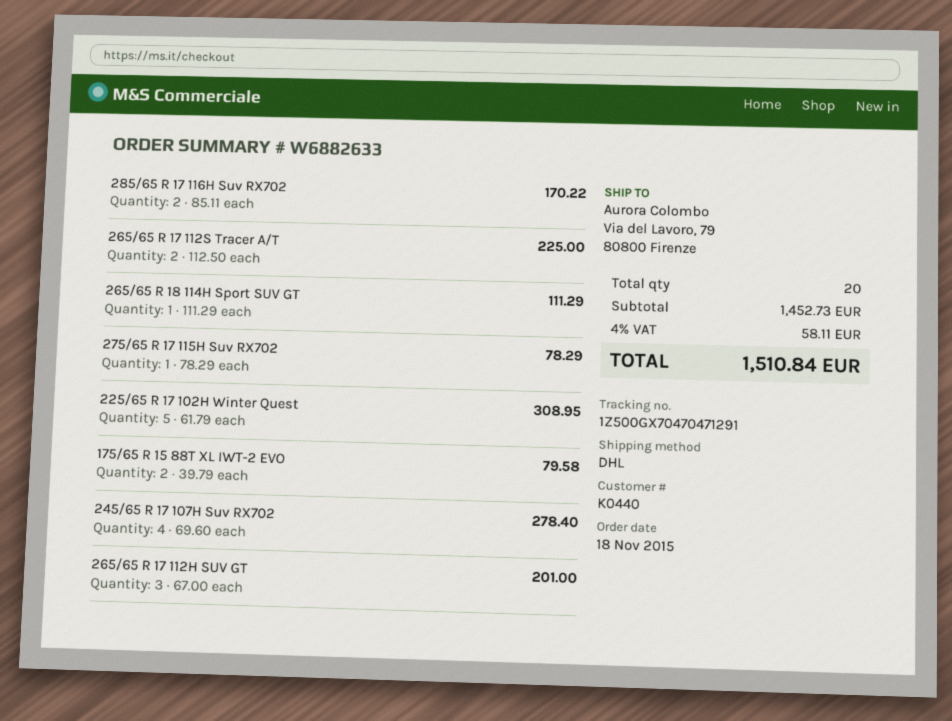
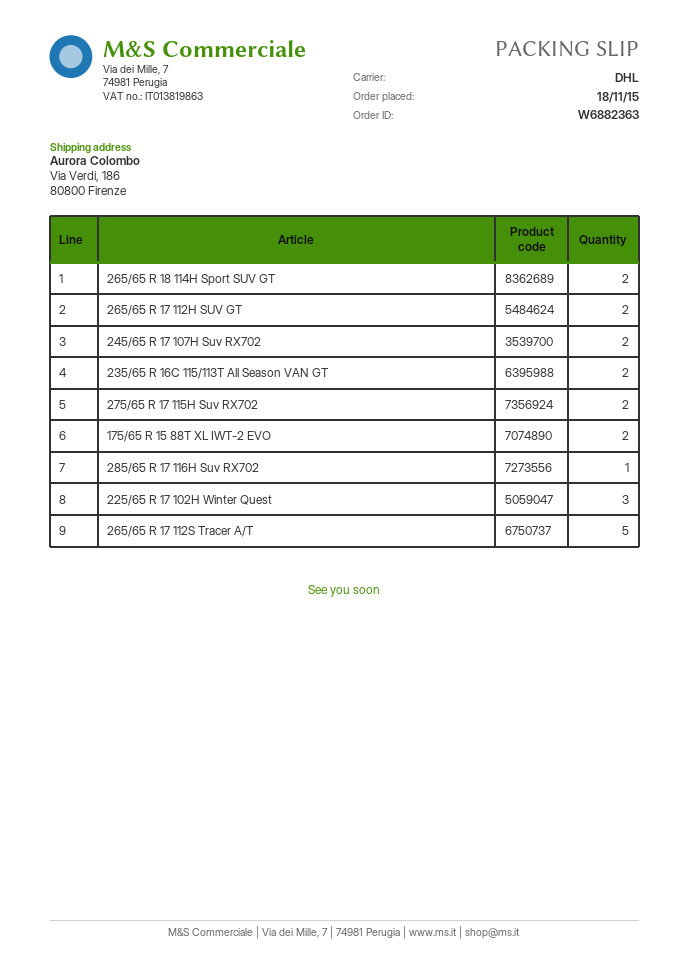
order number: W6882633 -> W6882363
ship to: Via del Lavoro, 79, 80800 Firenze -> Via Verdi, 186, 80800 Firenze
285/65 R 17 116H Suv RX702: 2 -> 1
265/65 R 17 112S Tracer A/T: 2 -> 5
265/65 R 18 114H Sport SUV GT: 1 -> 2
275/65 R 17 115H Suv RX702: 1 -> 2
225/65 R 17 102H Winter Quest: 5 -> 3
245/65 R 17 107H Suv RX702: 4 -> 2
265/65 R 17 112H SUV GT: 3 -> 2
235/65 R 16C 115/113T All Season VAN GT: none -> 2

